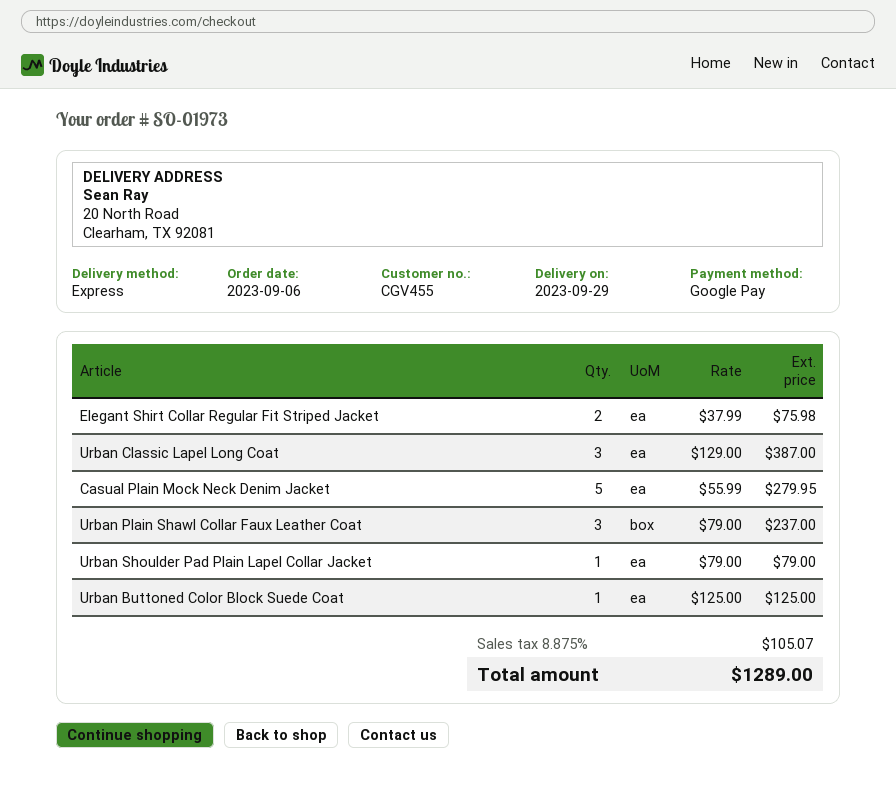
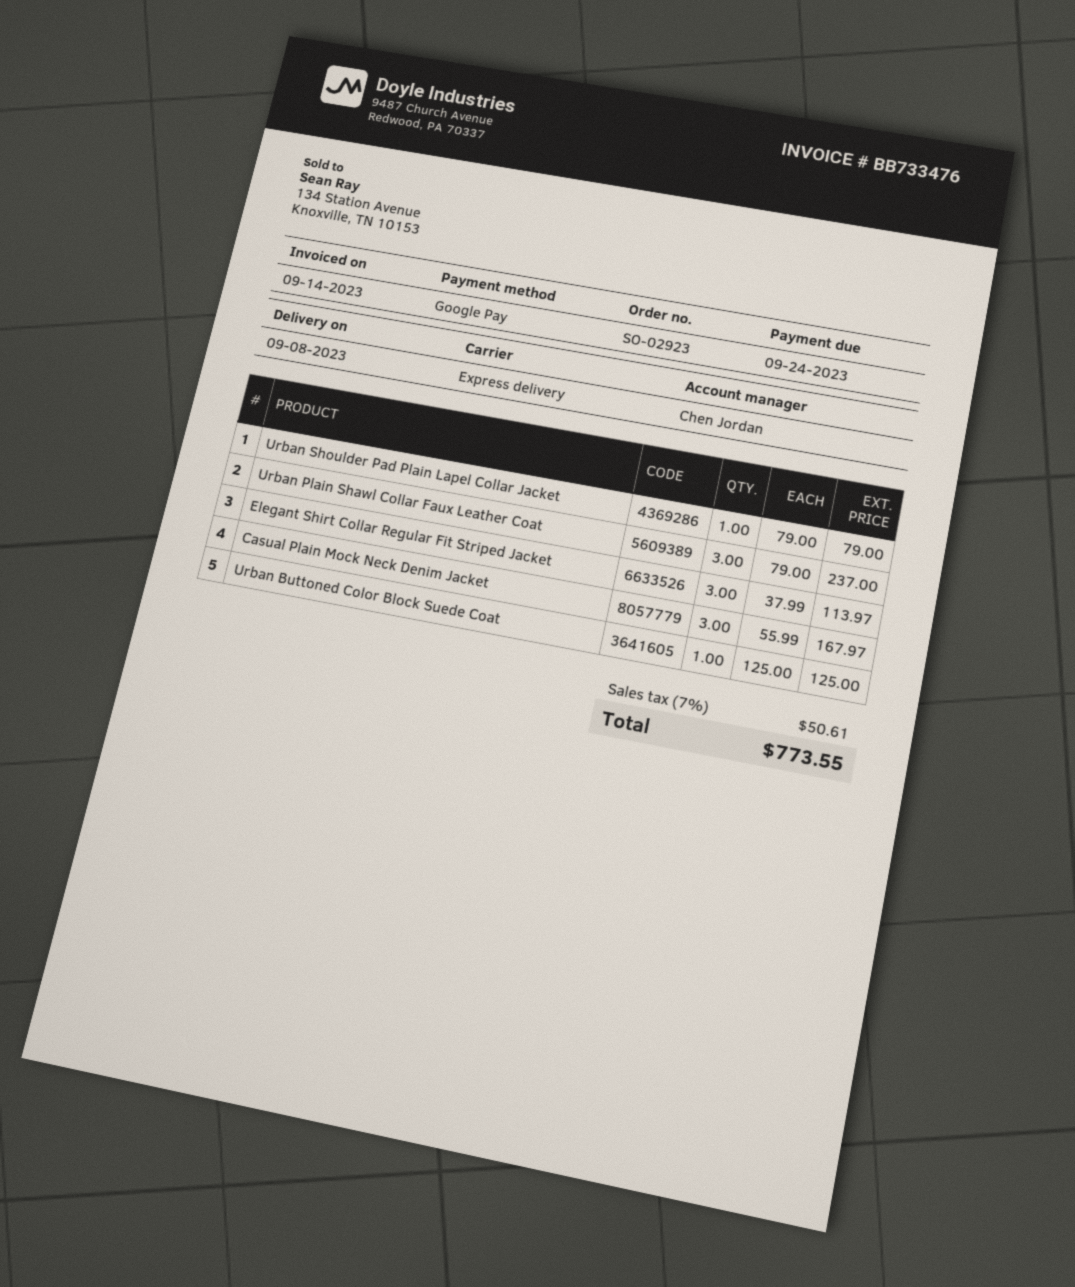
order number: SO-01973 -> SO-02923
delivery date: 2023-09-29 -> 2023-09-08
Elegant Shirt Collar Regular Fit Striped Jacket: 2 x 37.99 = 75.98 -> 3 x 37.99 = 113.97
Urban Classic Lapel Long Coat: 3 x 129.00 = 387.00 -> none
Casual Plain Mock Neck Denim Jacket: 5 x 55.99 = 279.95 -> 3 x 55.99 = 167.97
tax: 8.875% = 105.07 -> 7% = 50.61
total: 1289.00 -> 773.55

